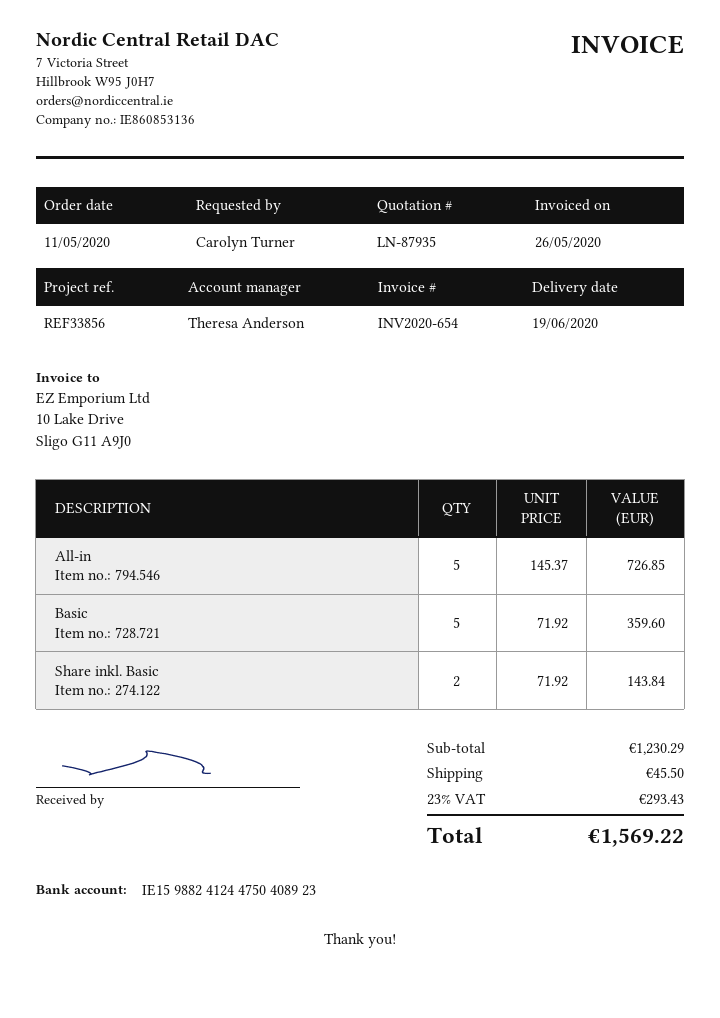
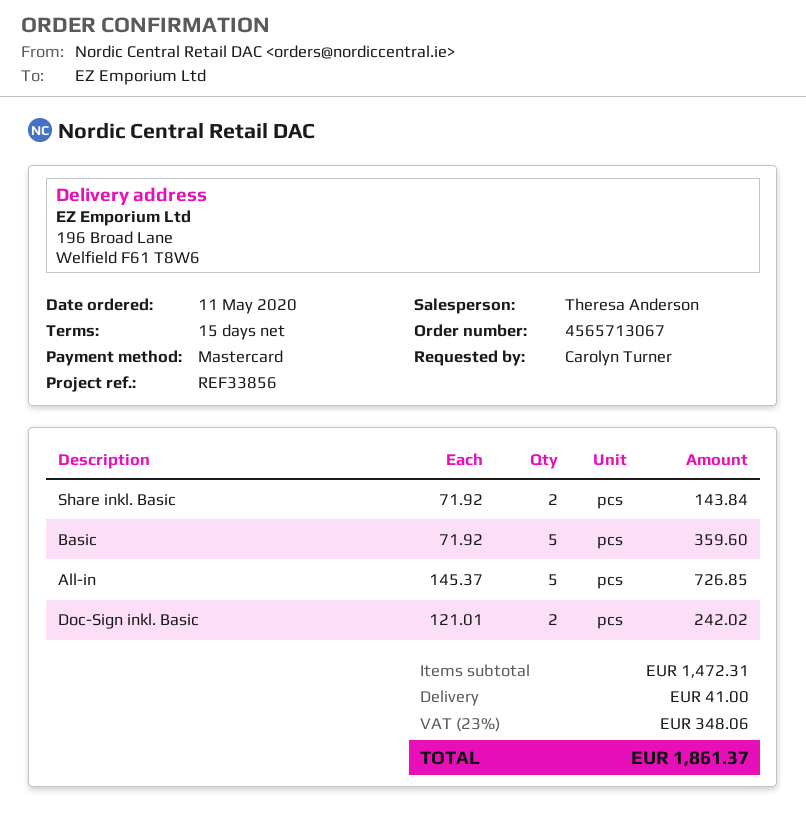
Doc-Sign inkl. Basic: none -> 2 x 121.01 = 242.02
subtotal: 1230.29 -> 1472.31
shipping: 45.50 -> 41.00
tax: 23% = 293.43 -> 23% = 348.06
total: 1569.22 -> 1861.37

